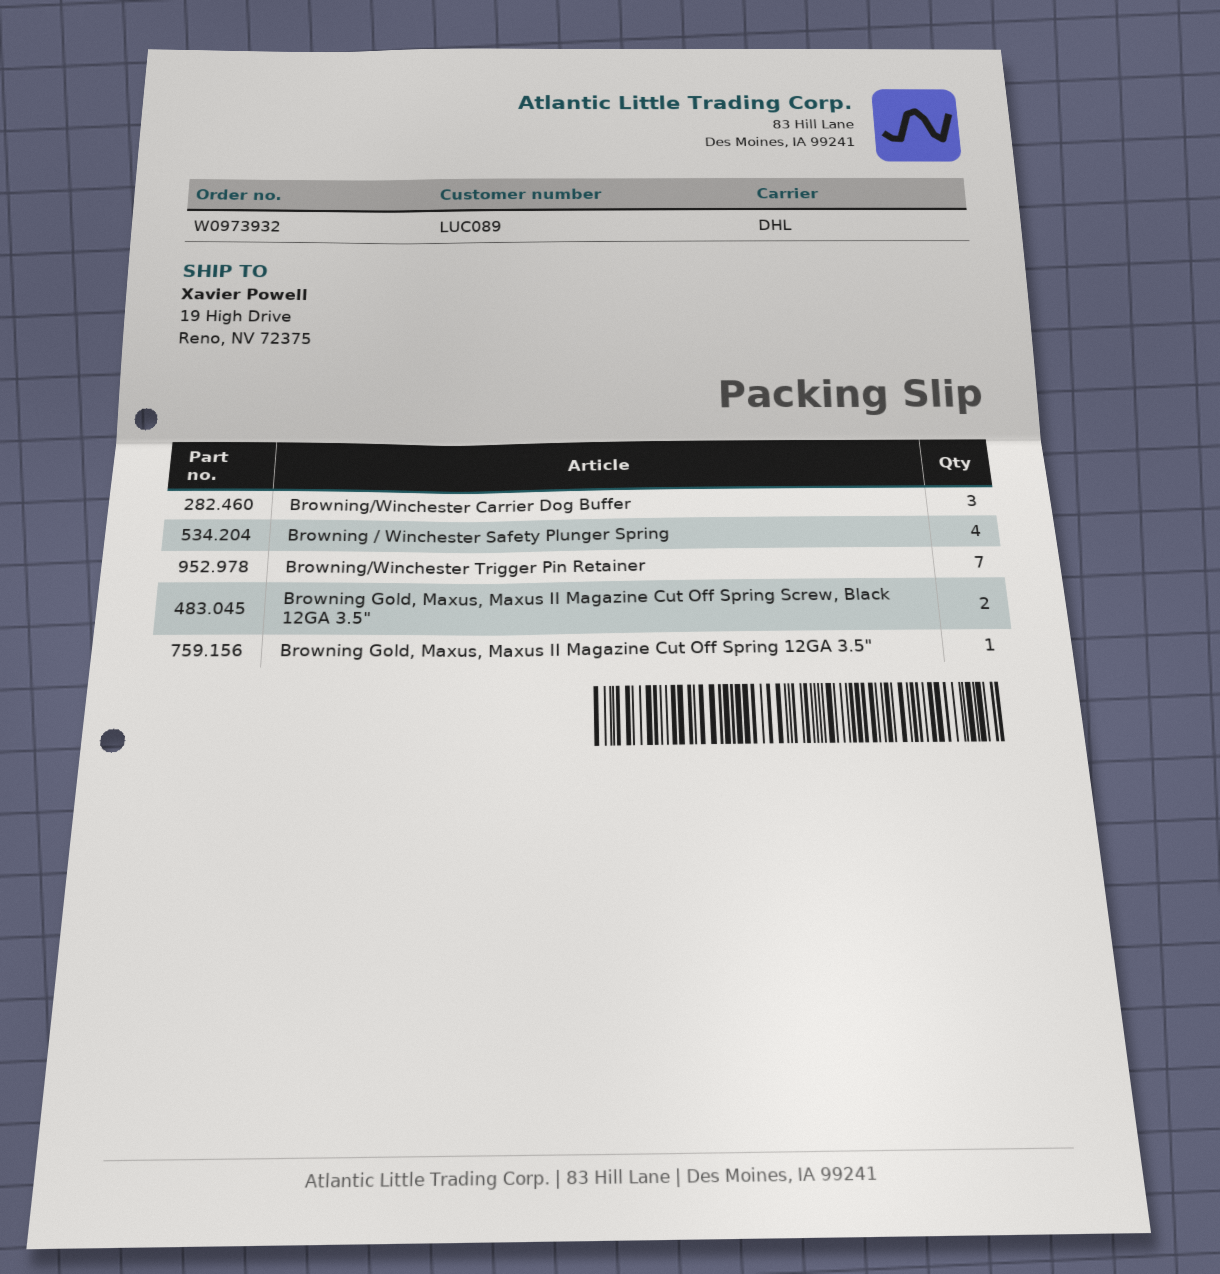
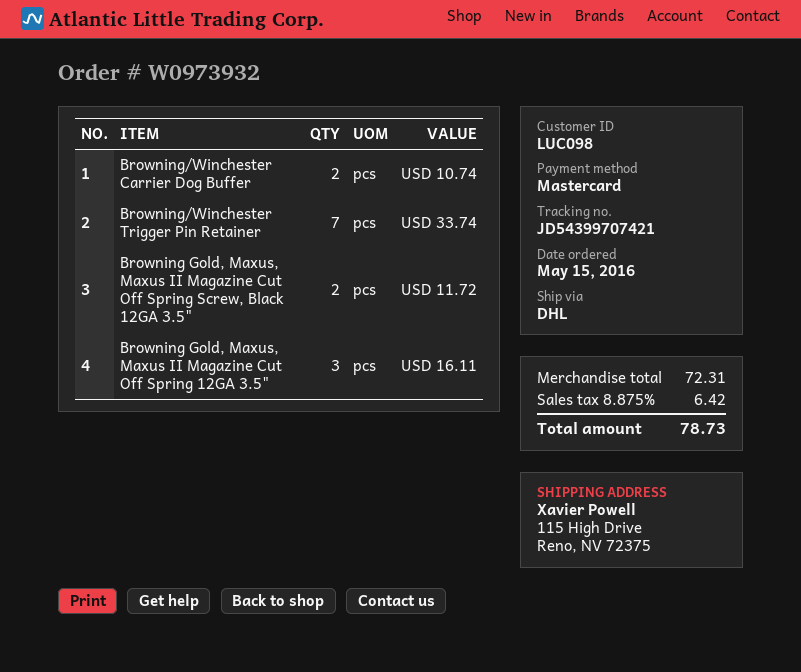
customer number: LUC089 -> LUC098
ship to: 19 High Drive, Reno, NV 72375 -> 115 High Drive, Reno, NV 72375
Browning/Winchester Carrier Dog Buffer: 3 -> 2
Browning / Winchester Safety Plunger Spring: 4 -> none
Browning Gold, Maxus, Maxus II Magazine Cut Off Spring 12GA 3.5": 1 -> 3

